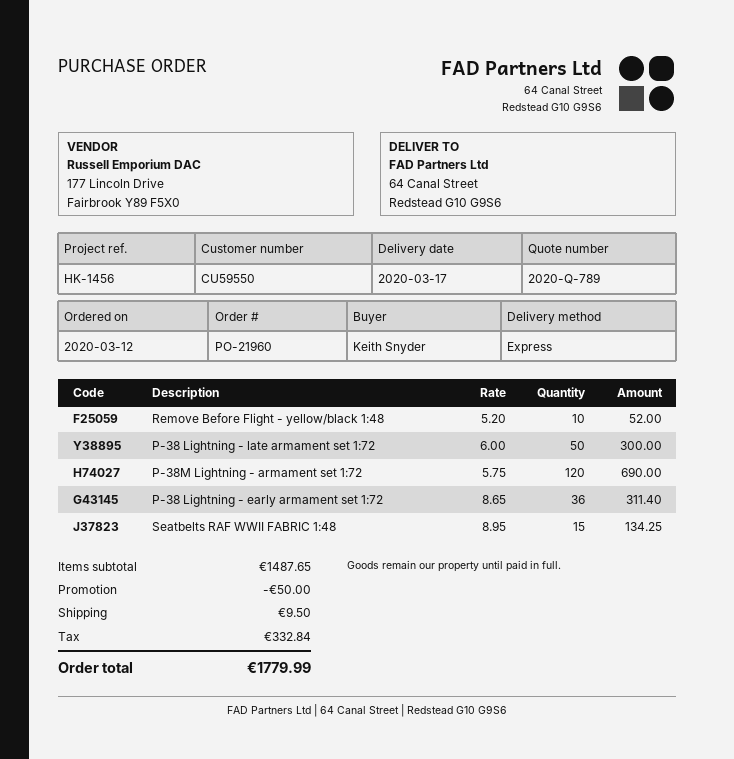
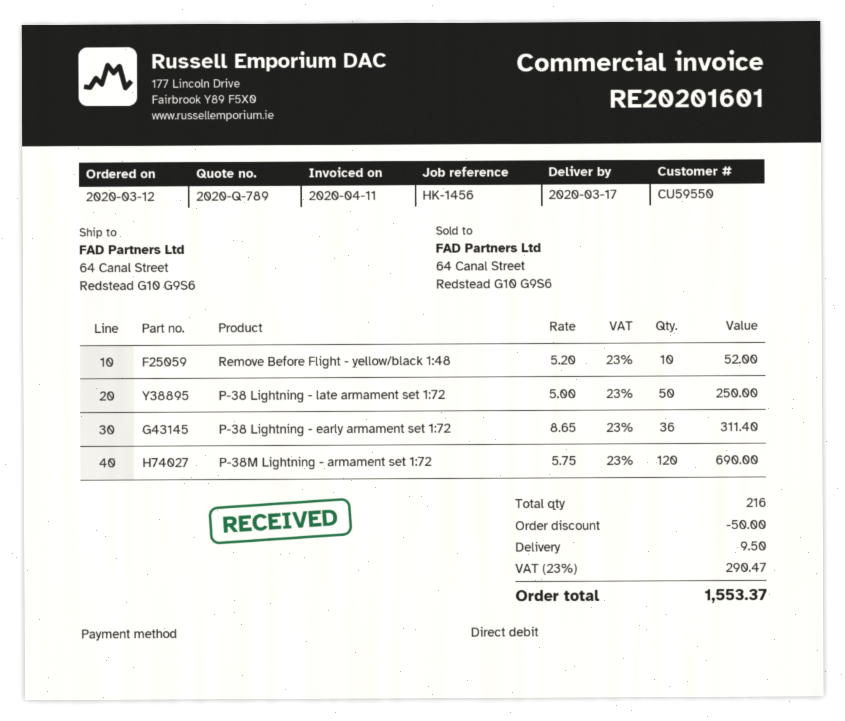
P-38 Lightning - late armament set 1:72: 50 x 6.00 = 300.00 -> 50 x 5.00 = 250.00
Seatbelts RAF WWII FABRIC 1:48: 15 x 8.95 = 134.25 -> none
tax: 332.84 -> 290.47
total: 1779.99 -> 1553.37

